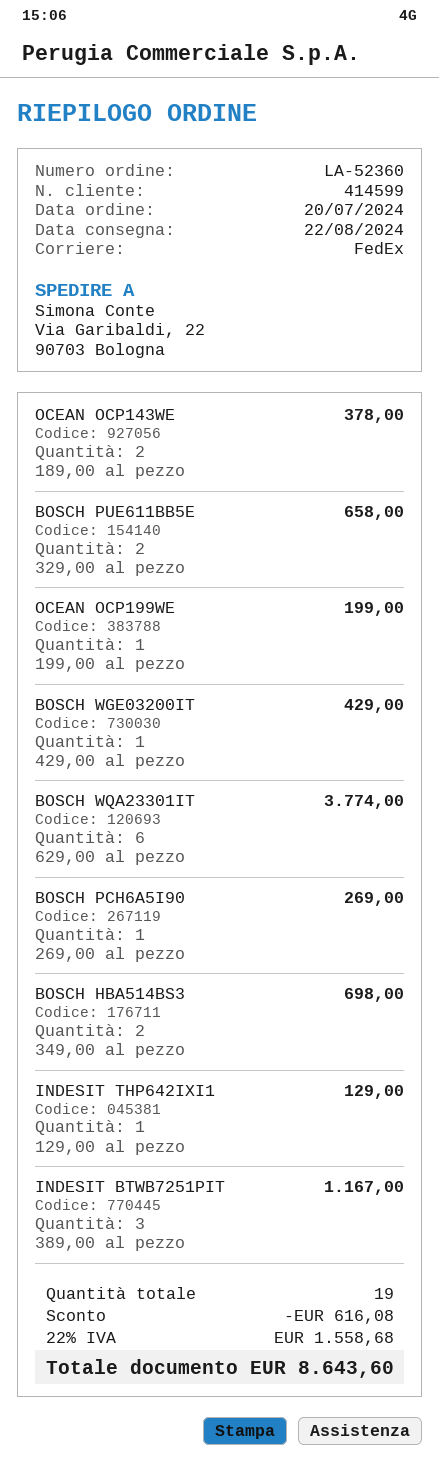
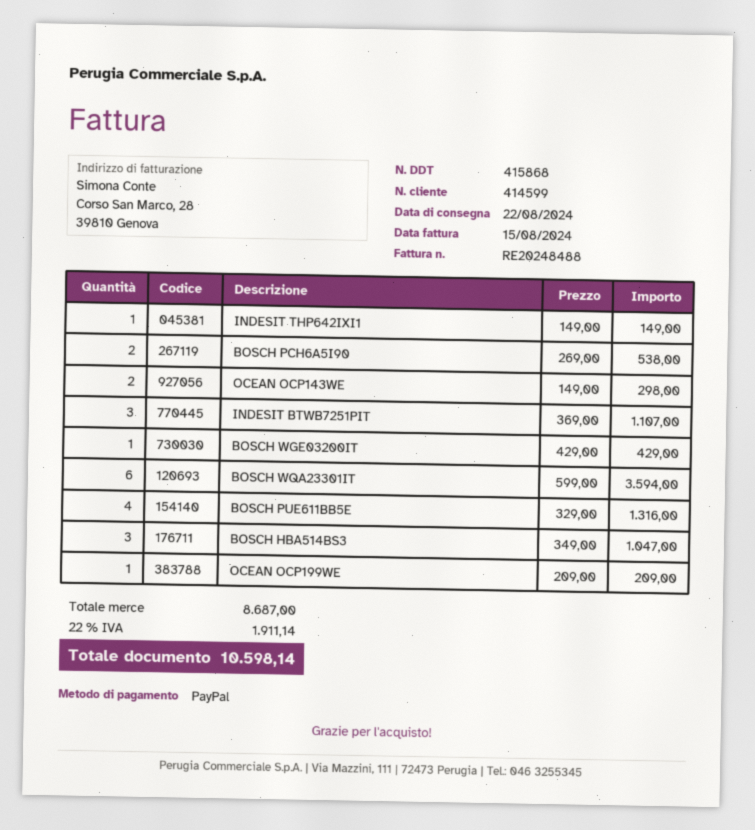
OCEAN OCP143WE: 2 x 189.00 = 378.00 -> 2 x 149.00 = 298.00
BOSCH PUE611BB5E: 2 x 329.00 = 658.00 -> 4 x 329.00 = 1316.00
OCEAN OCP199WE: 1 x 199.00 = 199.00 -> 1 x 209.00 = 209.00
BOSCH WQA23301IT: 6 x 629.00 = 3774.00 -> 6 x 599.00 = 3594.00
BOSCH PCH6A5I90: 1 x 269.00 = 269.00 -> 2 x 269.00 = 538.00
BOSCH HBA514BS3: 2 x 349.00 = 698.00 -> 3 x 349.00 = 1047.00
INDESIT THP642IXI1: 1 x 129.00 = 129.00 -> 1 x 149.00 = 149.00
INDESIT BTWB7251PIT: 3 x 389.00 = 1167.00 -> 3 x 369.00 = 1107.00
discount: 616.08 -> none
tax: 22% = 1558.68 -> 22% = 1911.14
total: 8643.60 -> 10598.14

